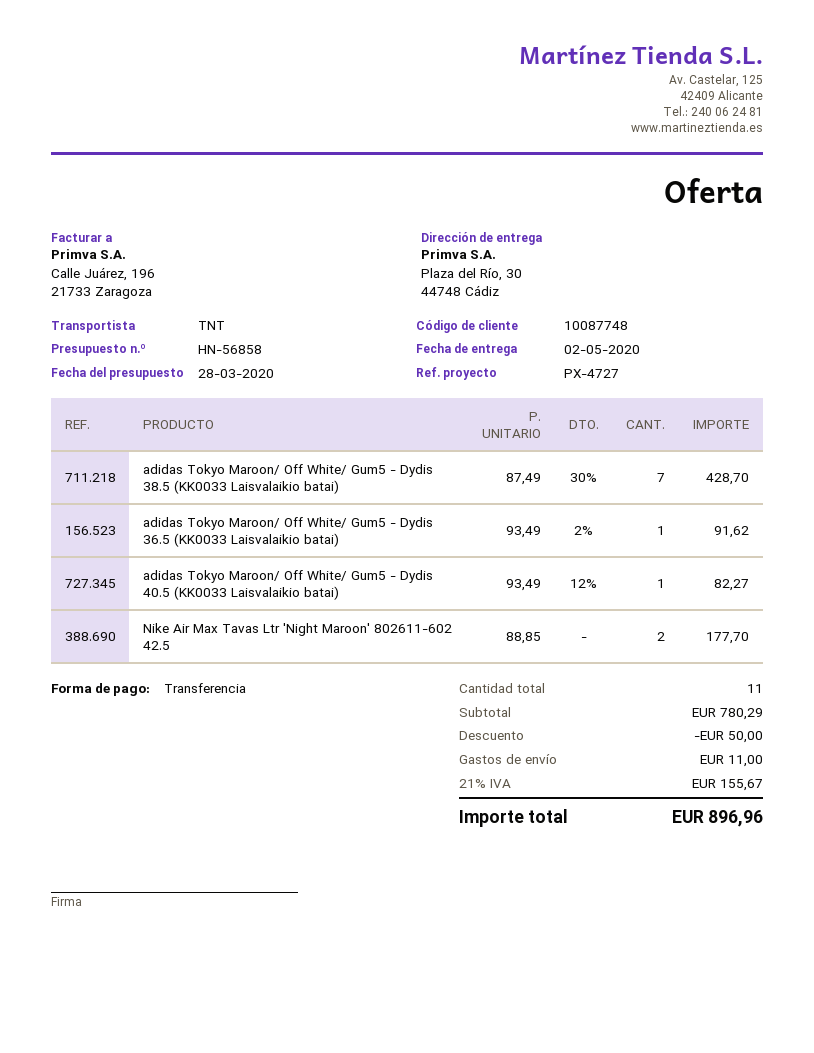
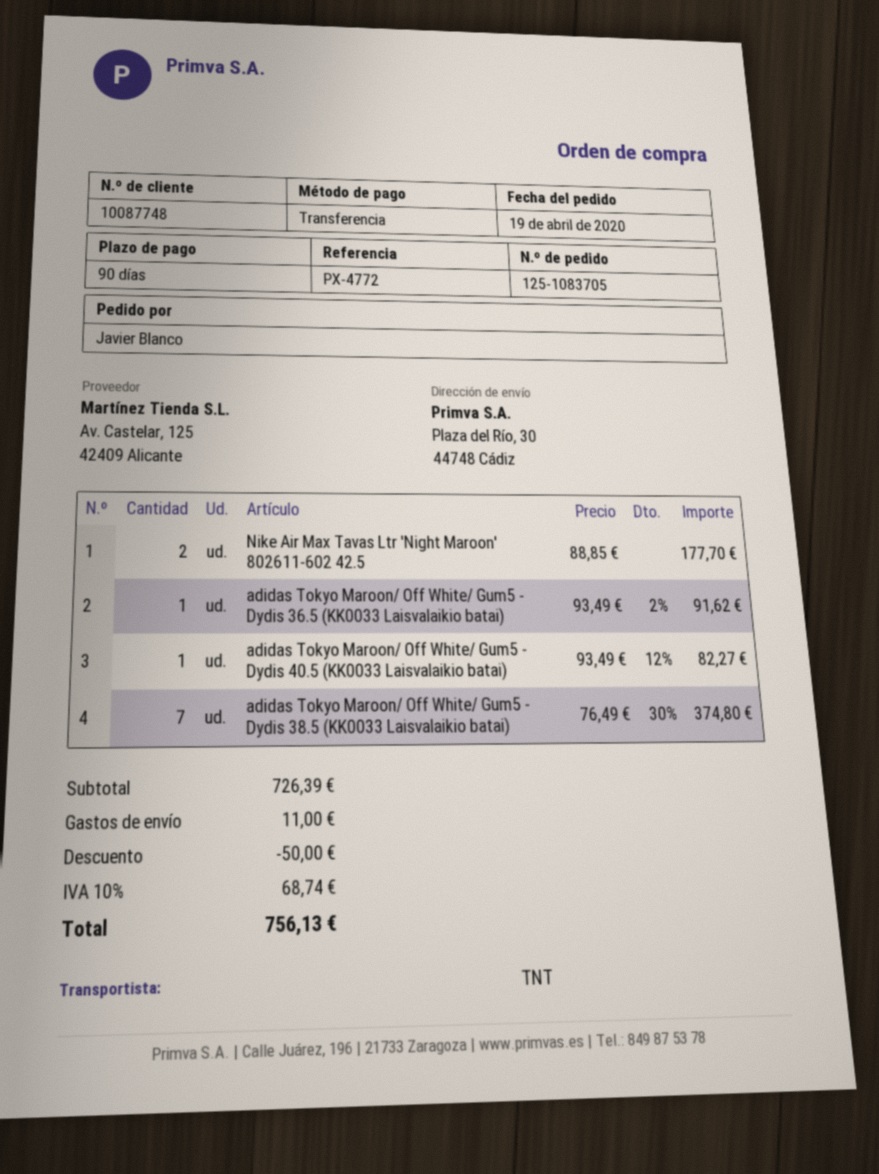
reference: PX-4727 -> PX-4772
adidas Tokyo Maroon/ Off White/ Gum5 - Dydis 38.5 (KK0033 Laisvalaikio batai): 7 x 87.49 - 30% = 428.70 -> 7 x 76.49 - 30% = 374.80
subtotal: 780.29 -> 726.39
tax: 21% = 155.67 -> 10% = 68.74
total: 896.96 -> 756.13

